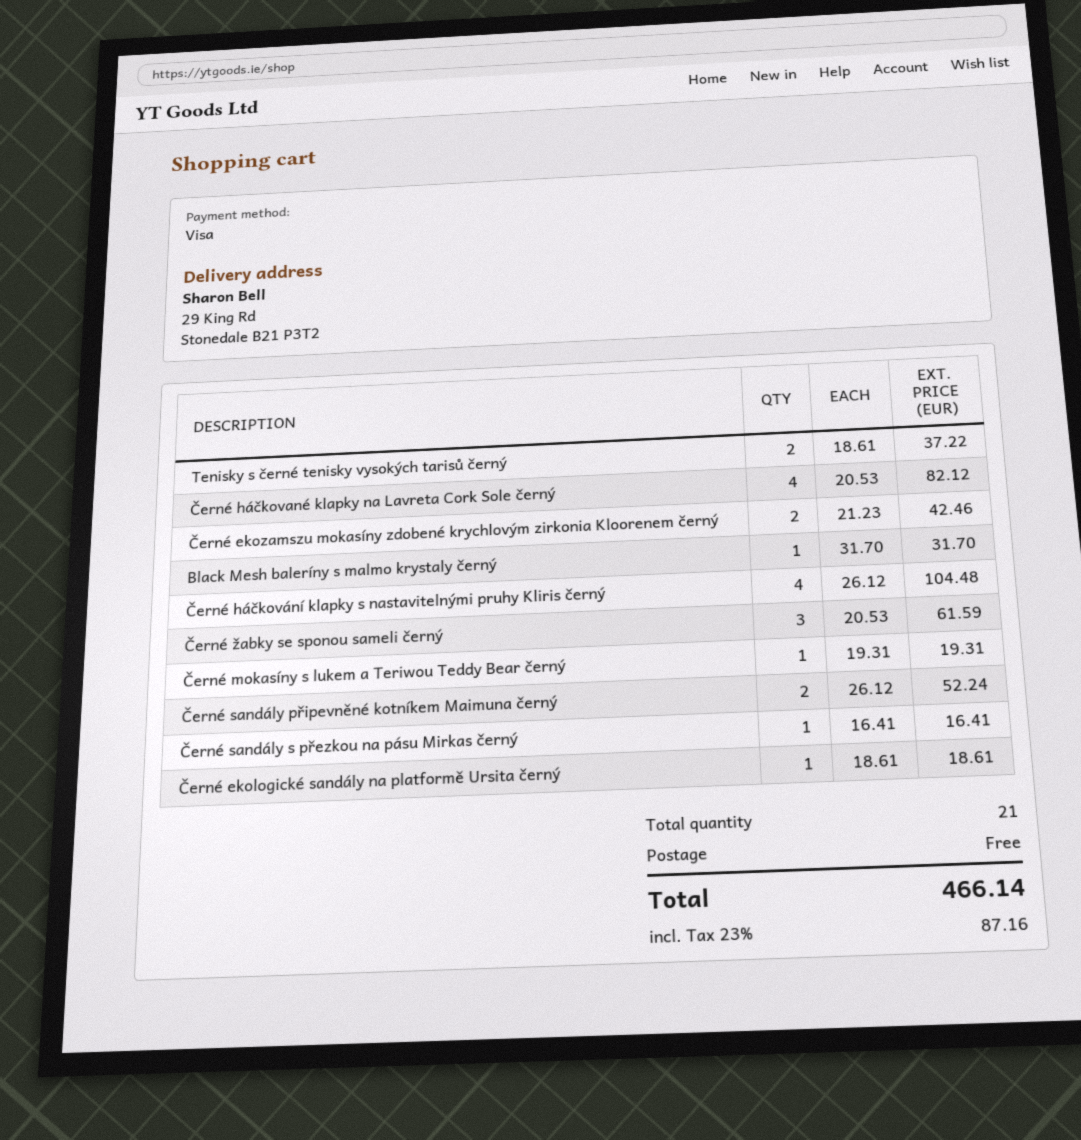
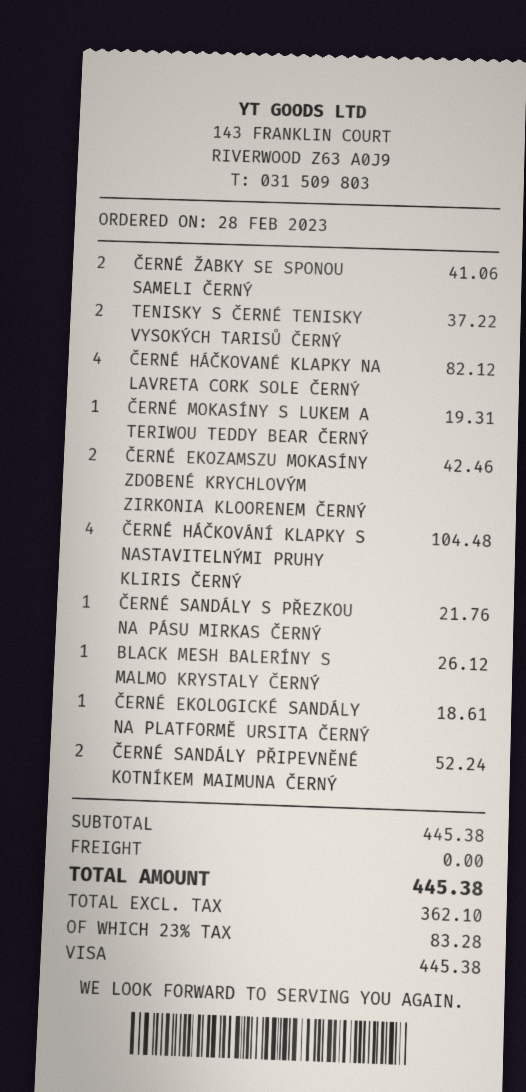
Black Mesh baleríny s malmo krystaly černý: 1 for 31.70 -> 1 for 26.12
Černé žabky se sponou sameli černý: 3 for 61.59 -> 2 for 41.06
Černé sandály s přezkou na pásu Mirkas černý: 1 for 16.41 -> 1 for 21.76
tax: 23% = 87.16 -> 23% = 83.28
total: 466.14 -> 445.38

